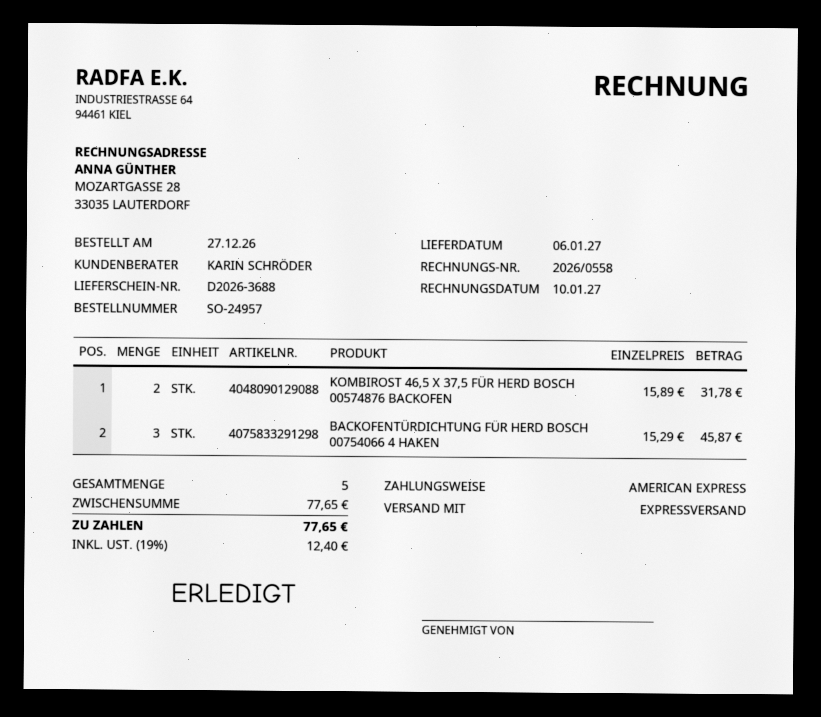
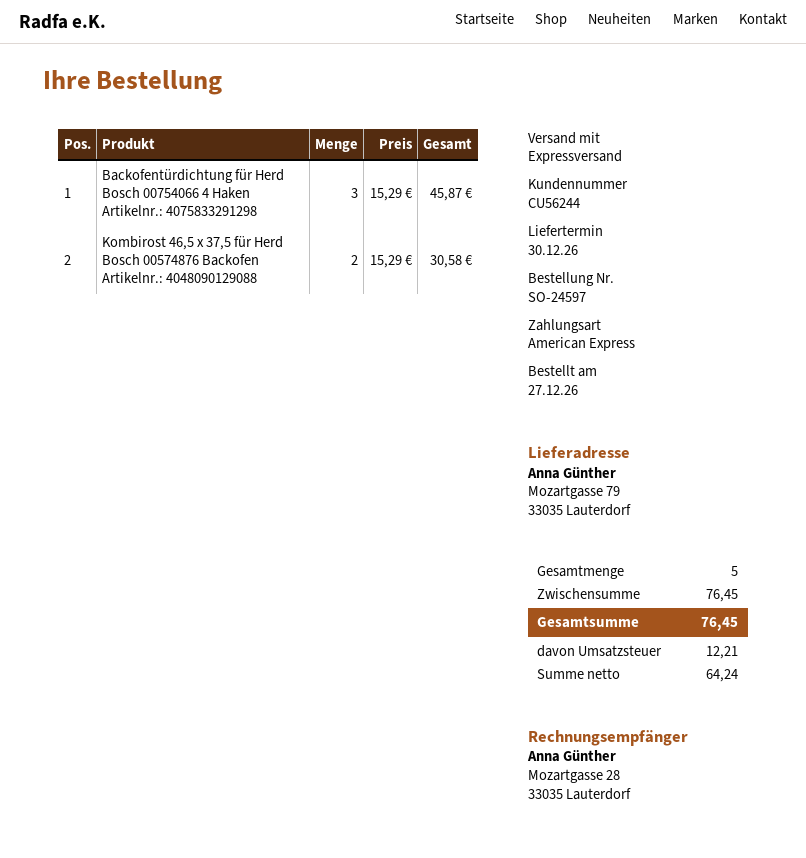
order number: SO-24957 -> SO-24597
delivery date: 2027-01-06 -> 2026-12-30
KOMBIROST 46,5 X 37,5 FÜR HERD BOSCH 00574876 BACKOFEN: 2 x 15.89 = 31.78 -> 2 x 15.29 = 30.58
subtotal: 77.65 -> 76.45
tax: 12.40 -> 12.21
total: 77.65 -> 76.45

